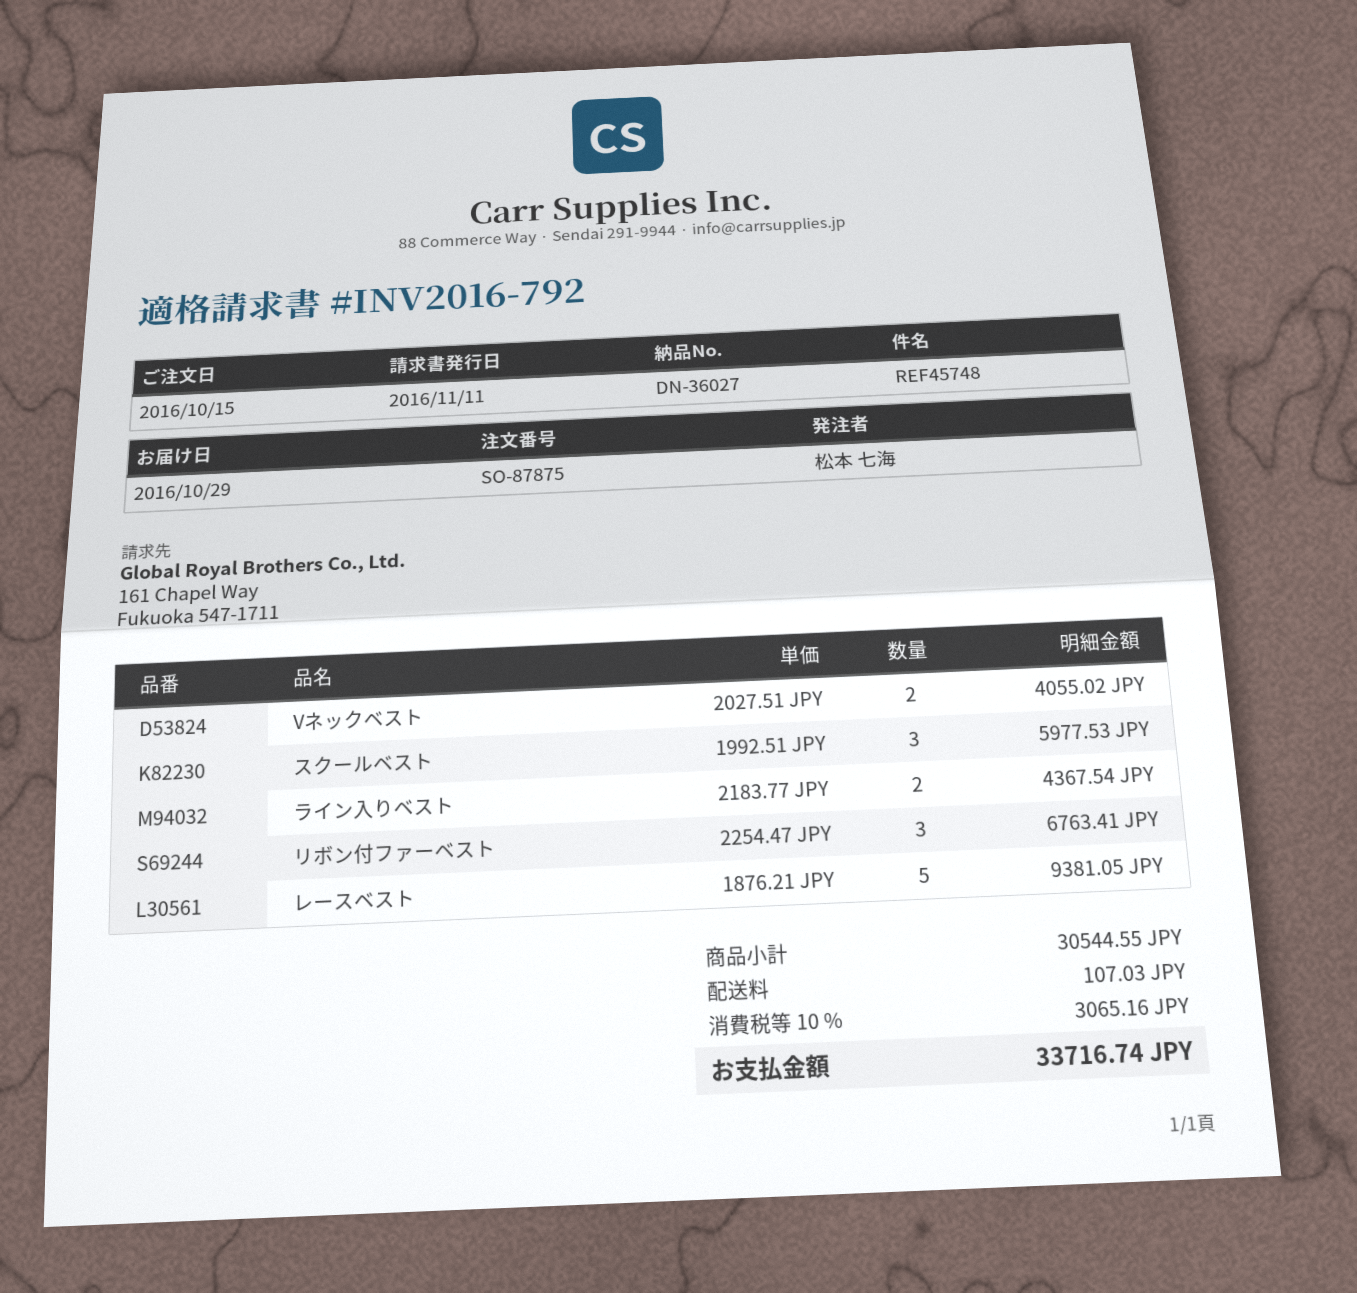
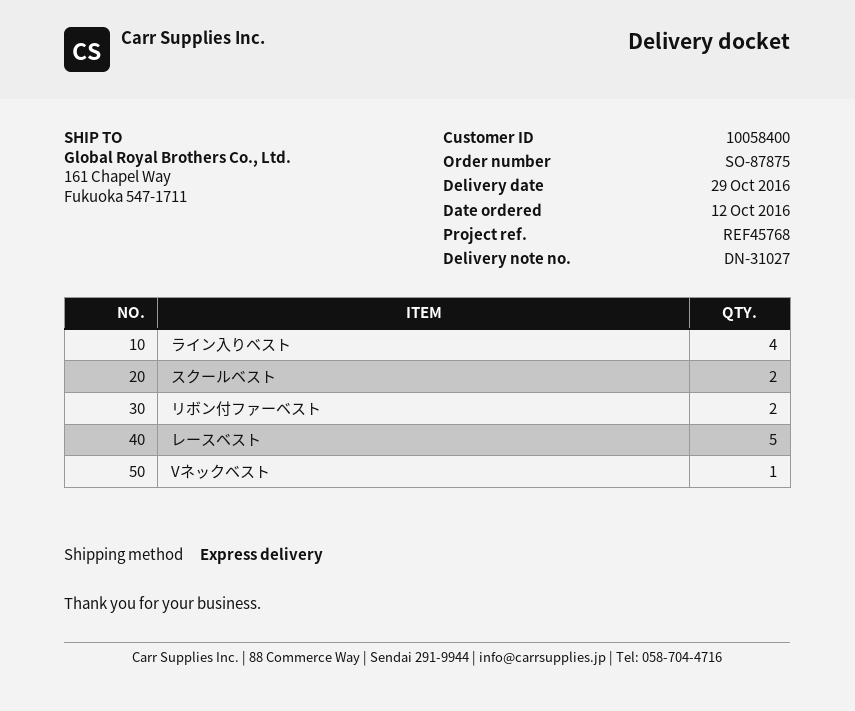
order date: 2016-10-15 -> 2016-10-12
delivery note number: DN-36027 -> DN-31027
reference: REF45748 -> REF45768
Vネックベスト: 2 -> 1
スクールベスト: 3 -> 2
ライン入りベスト: 2 -> 4
リボン付ファーベスト: 3 -> 2

